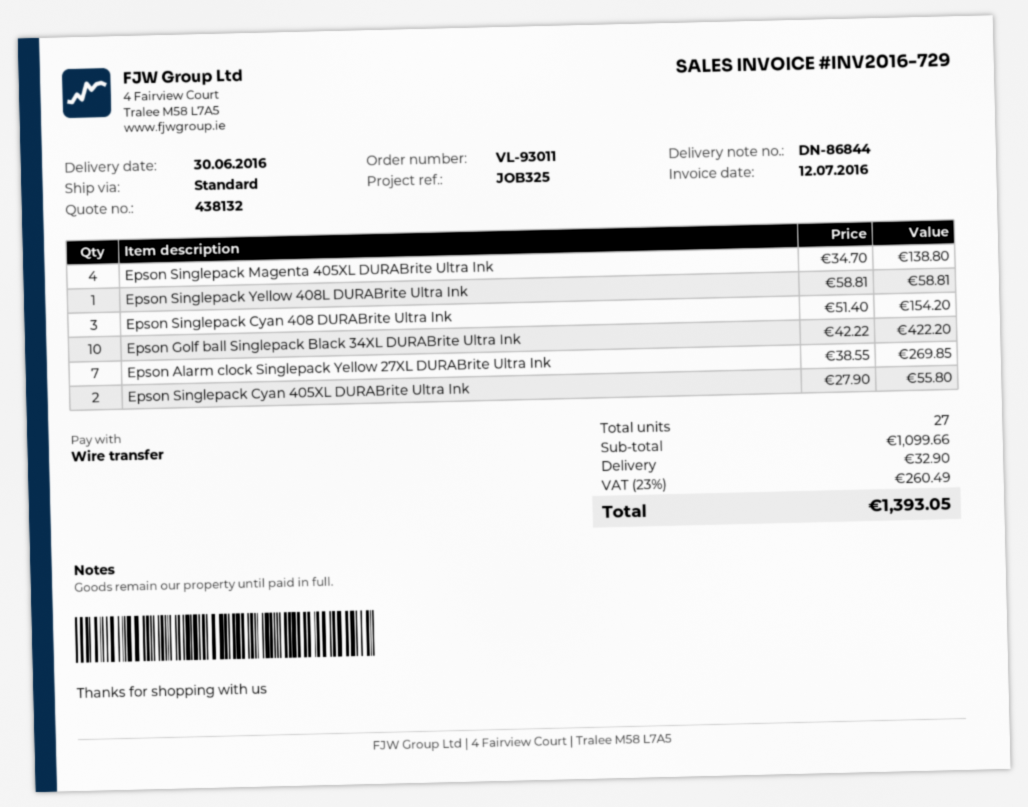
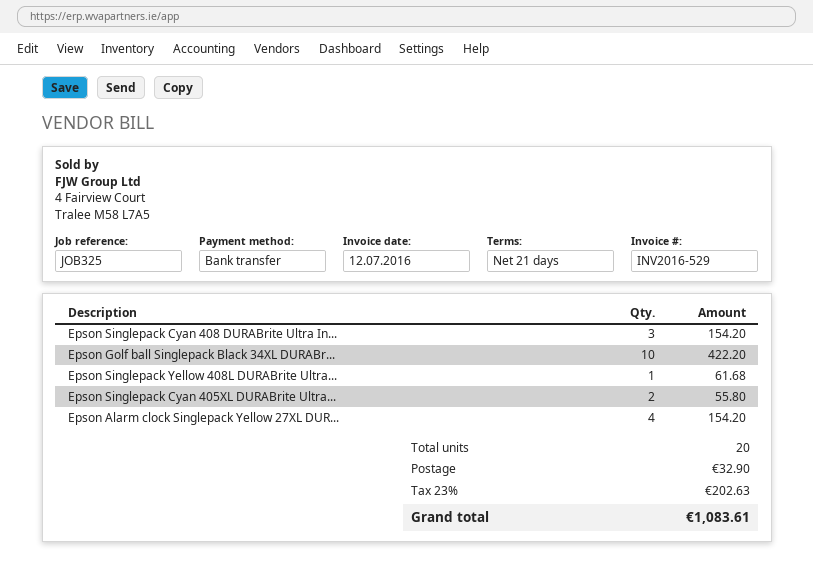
invoice number: INV2016-729 -> INV2016-529
Epson Singlepack Magenta 405XL DURABrite Ultra Ink: 4 for 138.80 -> none
Epson Singlepack Yellow 408L DURABrite Ultra Ink: 1 for 58.81 -> 1 for 61.68
Epson Alarm clock Singlepack Yellow 27XL DURABrite Ultra Ink: 7 for 269.85 -> 4 for 154.20
total quantity: 27 -> 20
tax: 23% = 260.49 -> 23% = 202.63
total: 1393.05 -> 1083.61

